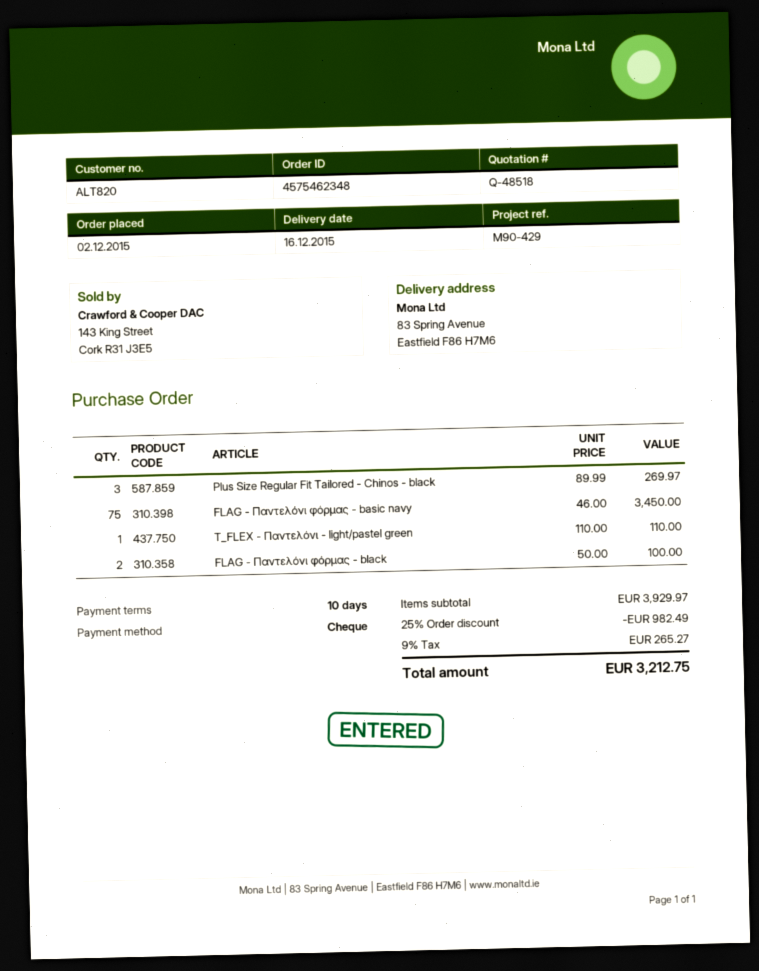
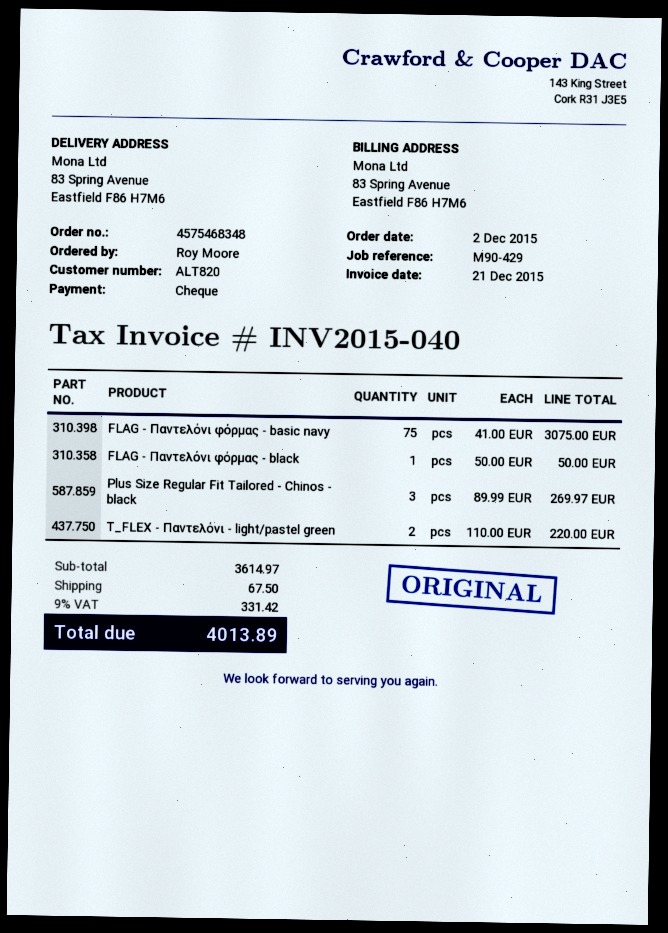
order number: 4575462348 -> 4575468348
FLAG - Παντελόνι φόρμας - basic navy: 75 x 46.00 = 3450.00 -> 75 x 41.00 = 3075.00
T_FLEX - Παντελόνι - light/pastel green: 1 x 110.00 = 110.00 -> 2 x 110.00 = 220.00
FLAG - Παντελόνι φόρμας - black: 2 x 50.00 = 100.00 -> 1 x 50.00 = 50.00
subtotal: 3929.97 -> 3614.97
discount: 25% = 982.49 -> none
shipping: none -> 67.50
tax: 9% = 265.27 -> 9% = 331.42
total: 3212.75 -> 4013.89

